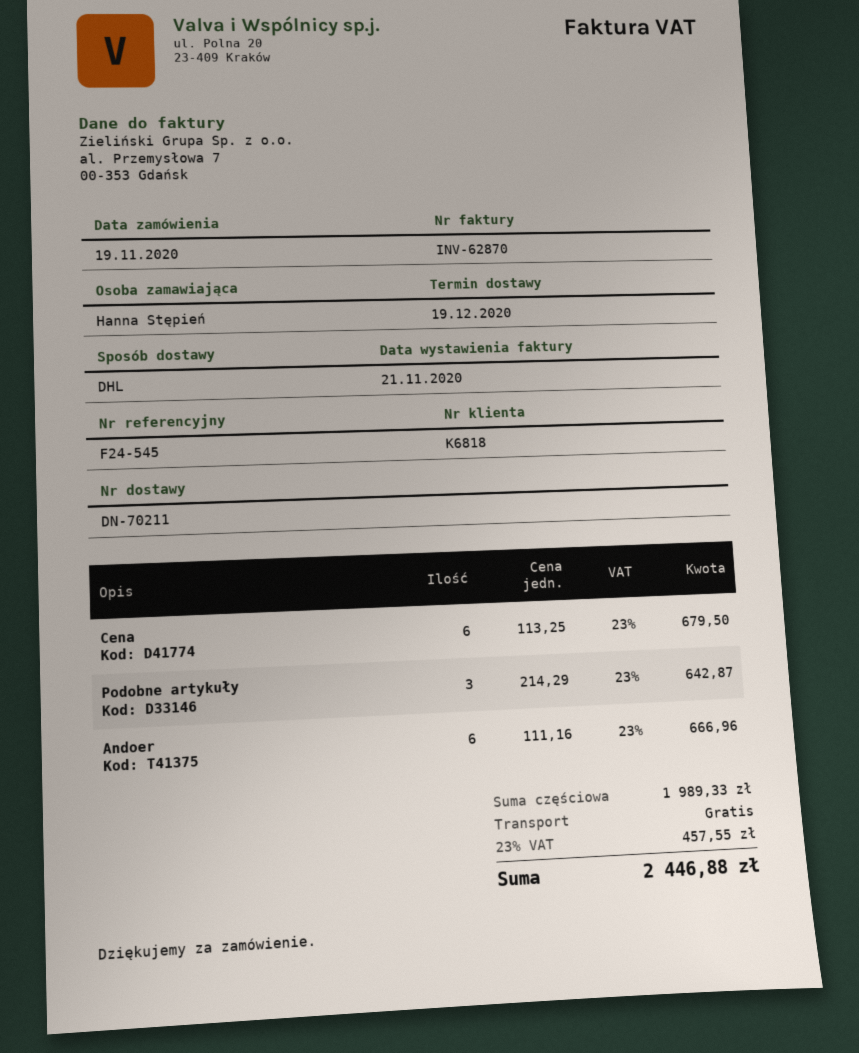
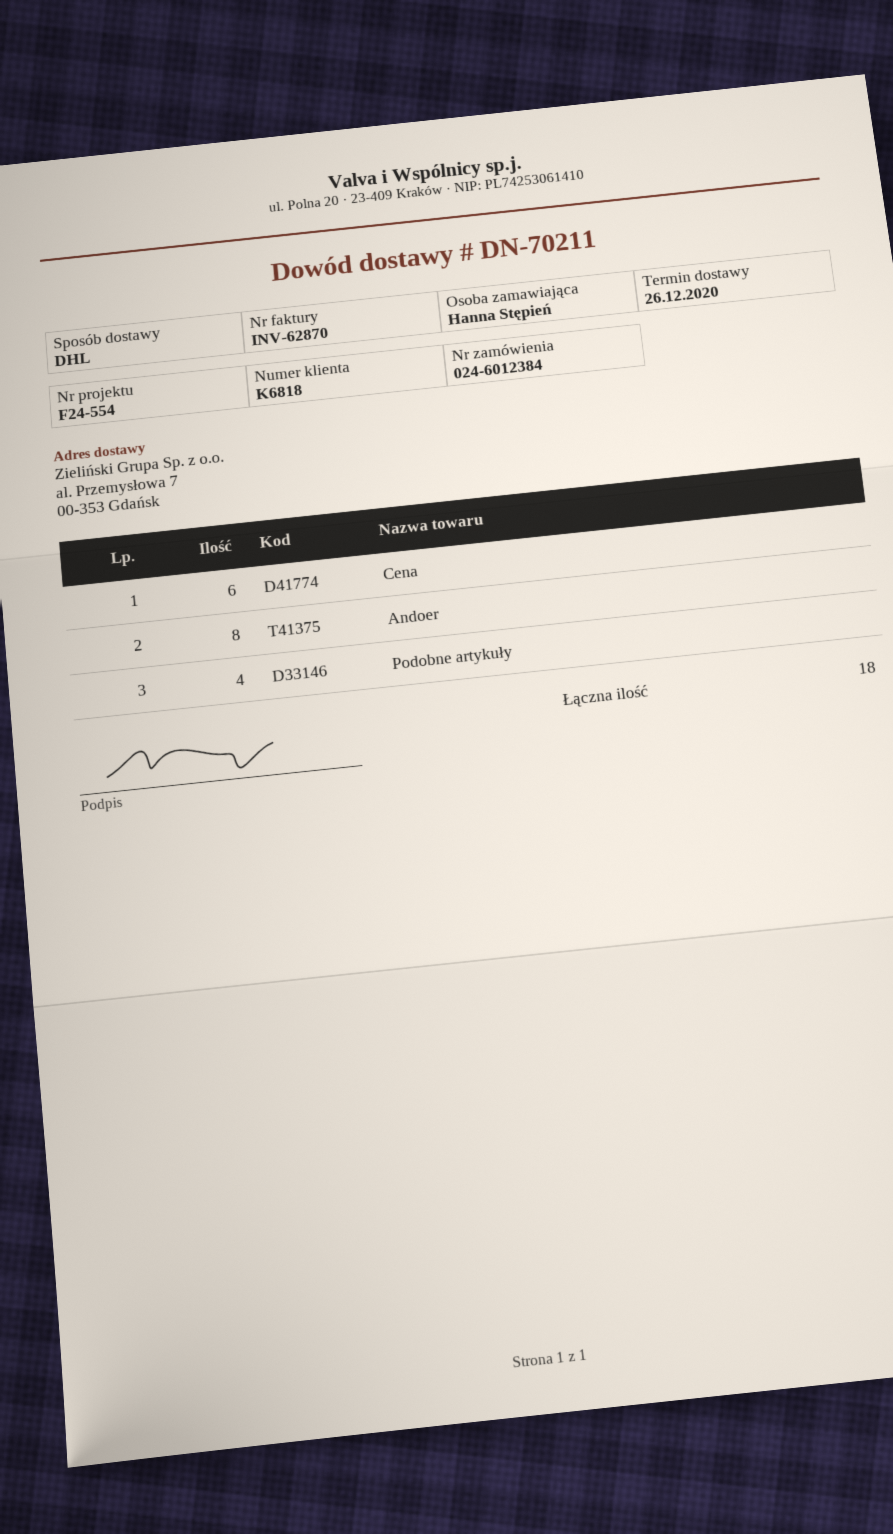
delivery date: 2020-12-19 -> 2020-12-26
reference: F24-545 -> F24-554
Podobne artykuły: 3 -> 4
Andoer: 6 -> 8

